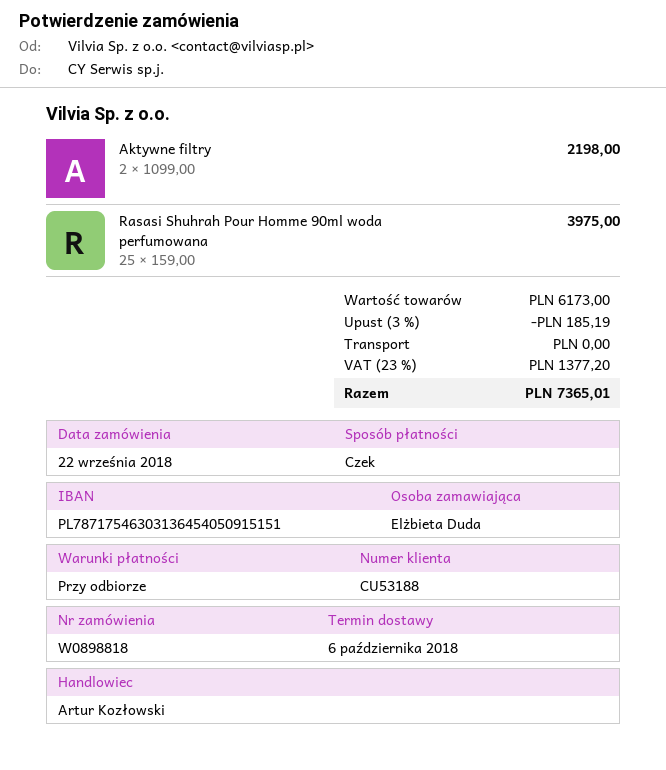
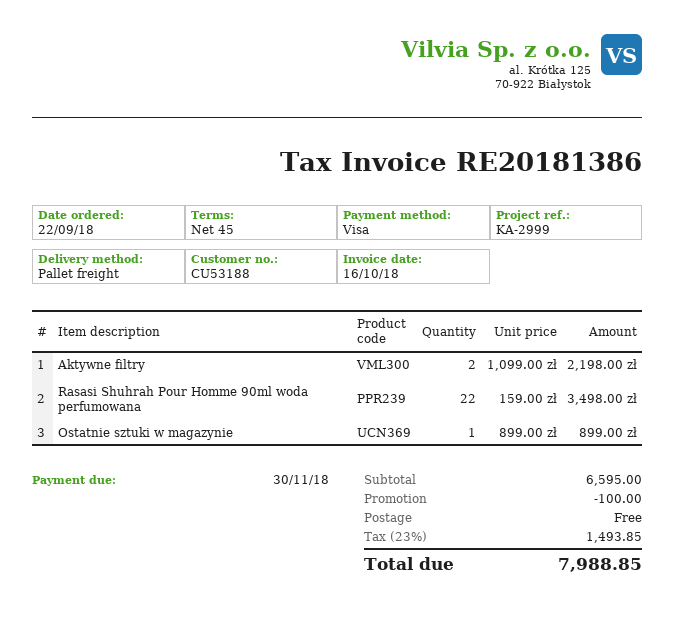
payment terms: on receipt -> 45 days
payment method: cheque -> Visa
Rasasi Shuhrah Pour Homme 90ml woda perfumowana: 25 x 159.00 = 3975.00 -> 22 x 159.00 = 3498.00
Ostatnie sztuki w magazynie: none -> 1 x 899.00 = 899.00
subtotal: 6173.00 -> 6595.00
discount: 185.19 -> 100.00
tax: 23% = 1377.20 -> 23% = 1493.85
total: 7365.01 -> 7988.85

